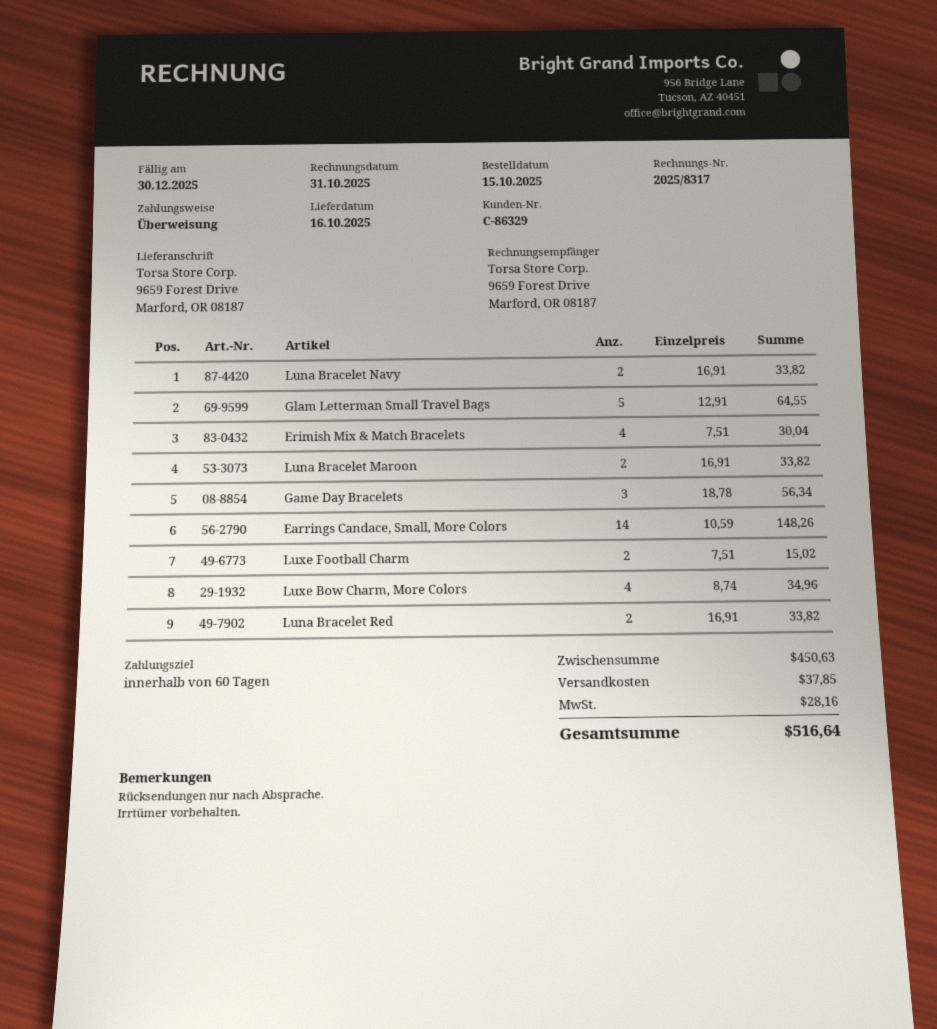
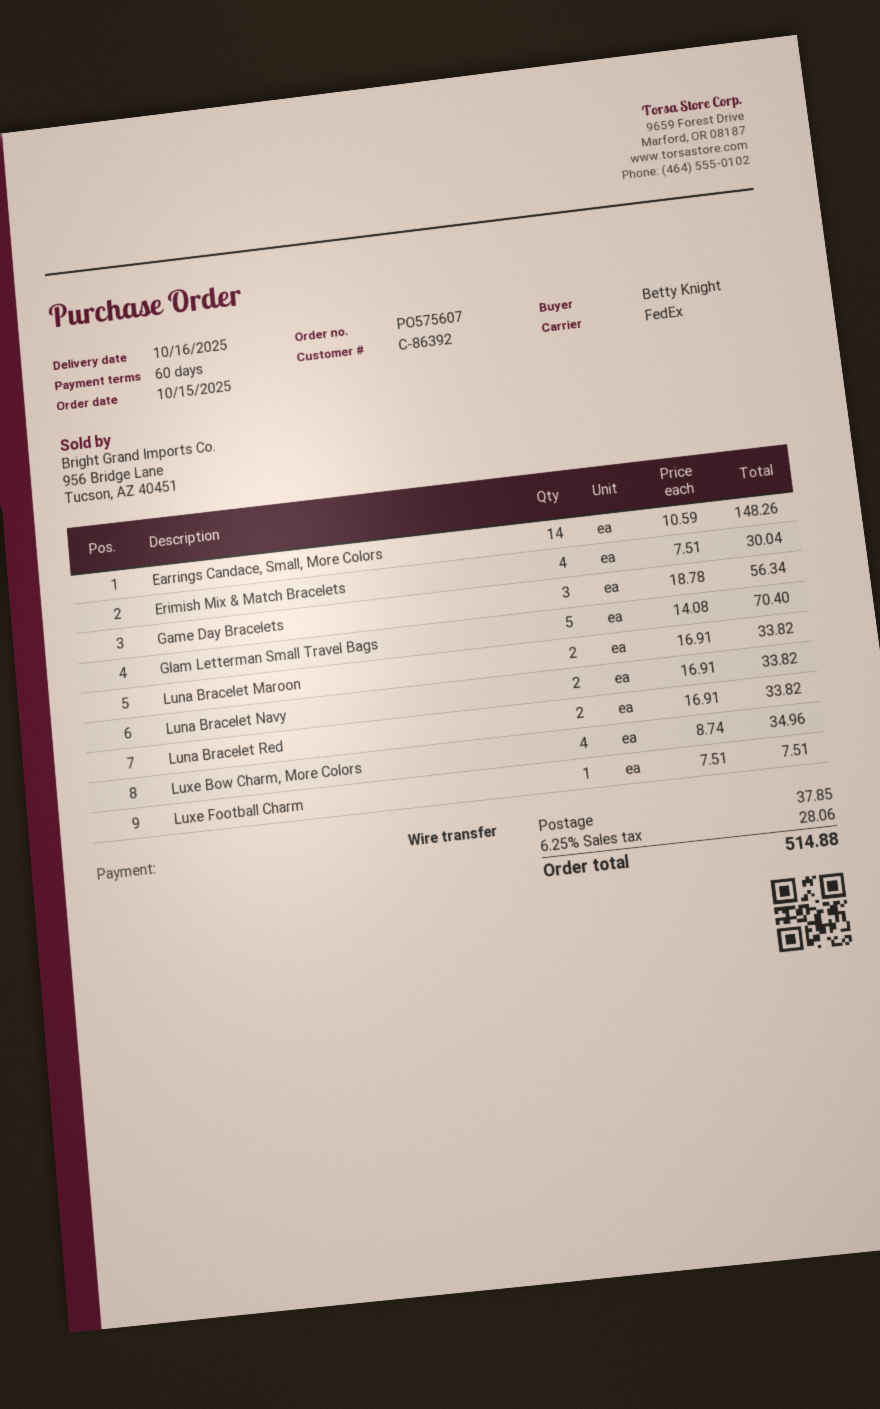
customer number: C-86329 -> C-86392
Glam Letterman Small Travel Bags: 5 x 12.91 = 64.55 -> 5 x 14.08 = 70.40
Luxe Football Charm: 2 x 7.51 = 15.02 -> 1 x 7.51 = 7.51
tax: 28.16 -> 28.06
total: 516.64 -> 514.88

